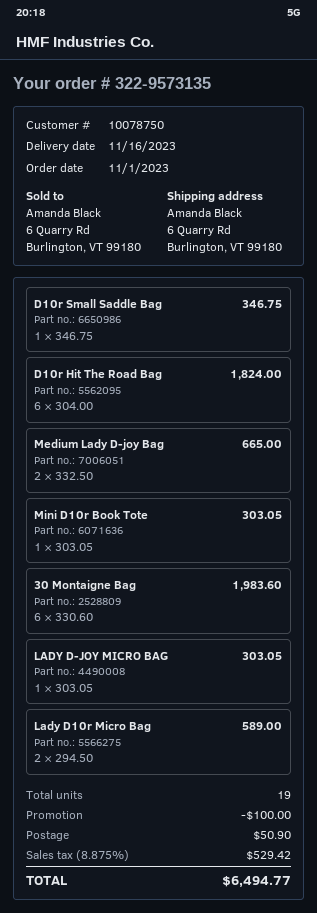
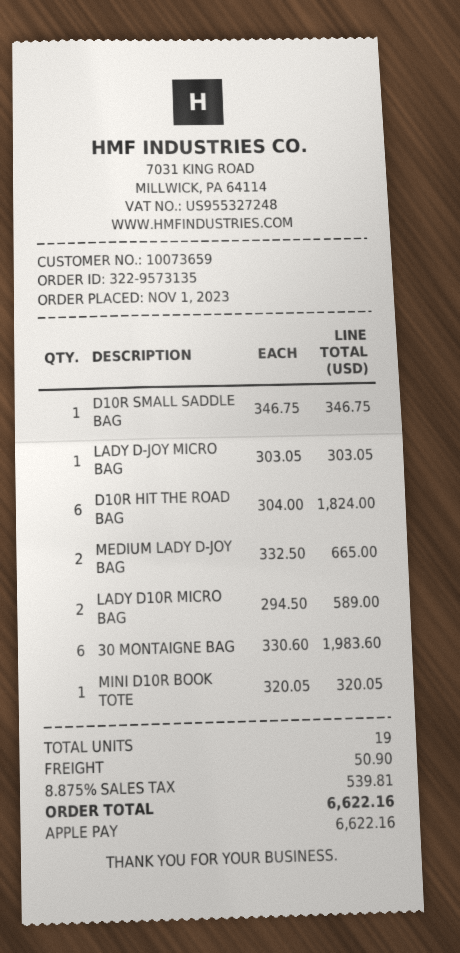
customer number: 10078750 -> 10073659
Mini D10r Book Tote: 1 x 303.05 = 303.05 -> 1 x 320.05 = 320.05
discount: 100.00 -> none
tax: 8.875% = 529.42 -> 8.875% = 539.81
total: 6494.77 -> 6622.16

